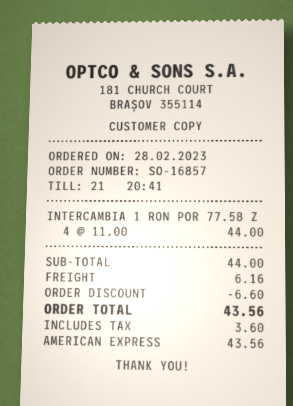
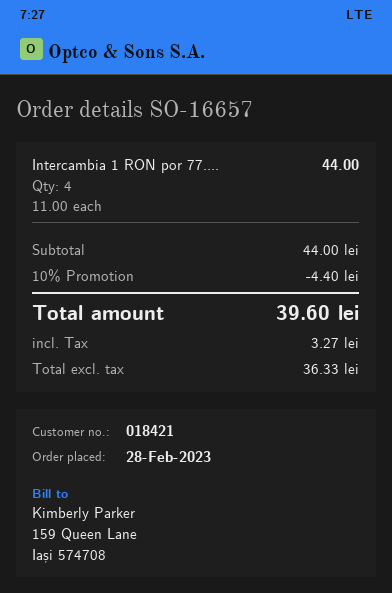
order number: SO-16857 -> SO-16657
discount: 6.60 -> 4.40
shipping: 6.16 -> none
tax: 3.60 -> 3.27
total: 43.56 -> 39.60

